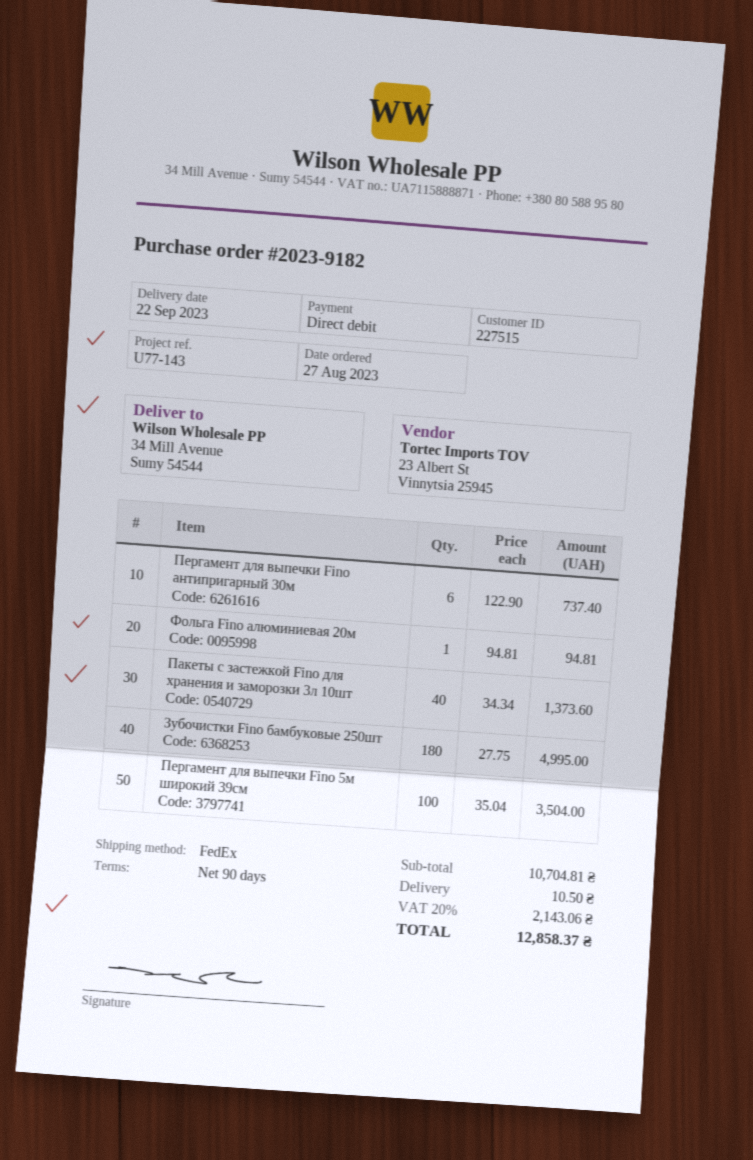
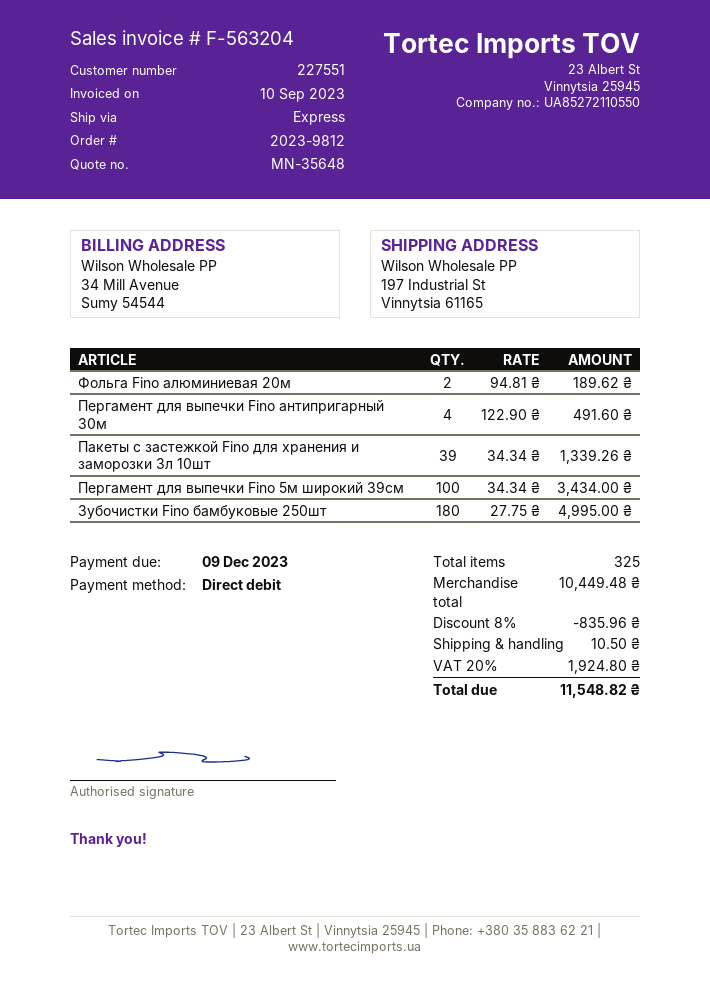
order number: 2023-9182 -> 2023-9812
customer number: 227515 -> 227551
shipping method: FedEx -> express
ship to: 34 Mill Avenue, Sumy 54544 -> 197 Industrial St, Vinnytsia 61165
Пергамент для выпечки Fino антипригарный 30м: 6 x 122.90 = 737.40 -> 4 x 122.90 = 491.60
Фольга Fino алюминиевая 20м: 1 x 94.81 = 94.81 -> 2 x 94.81 = 189.62
Пакеты с застежкой Fino для хранения и заморозки 3л 10шт: 40 x 34.34 = 1373.60 -> 39 x 34.34 = 1339.26
Пергамент для выпечки Fino 5м широкий 39см: 100 x 35.04 = 3504.00 -> 100 x 34.34 = 3434.00
subtotal: 10704.81 -> 10449.48
discount: none -> 8% = 835.96
tax: 20% = 2143.06 -> 20% = 1924.80
total: 12858.37 -> 11548.82

